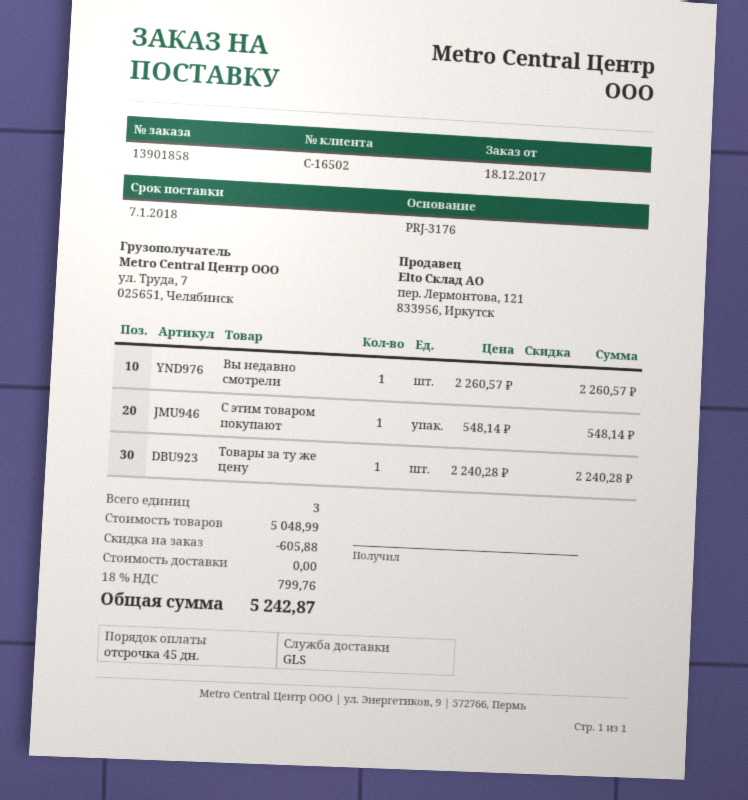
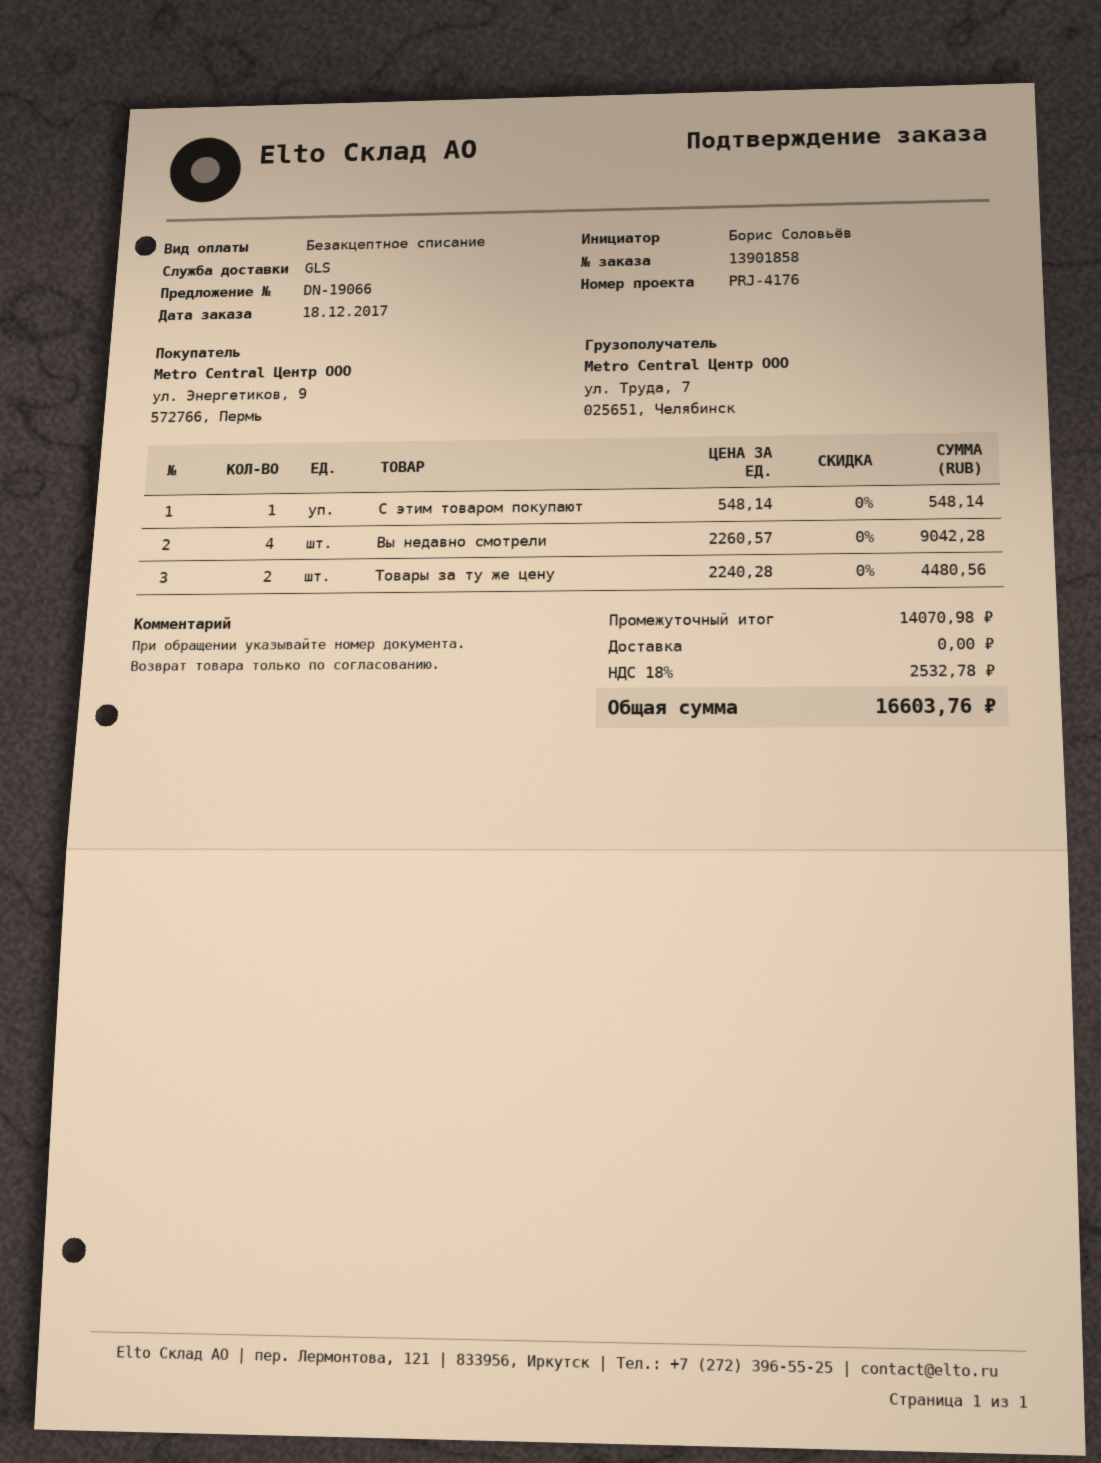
reference: PRJ-3176 -> PRJ-4176
Вы недавно смотрели: 1 x 2260.57 = 2260.57 -> 4 x 2260.57 = 9042.28
Товары за ту же цену: 1 x 2240.28 = 2240.28 -> 2 x 2240.28 = 4480.56
subtotal: 5048.99 -> 14070.98
discount: 605.88 -> none
tax: 18% = 799.76 -> 18% = 2532.78
total: 5242.87 -> 16603.76

